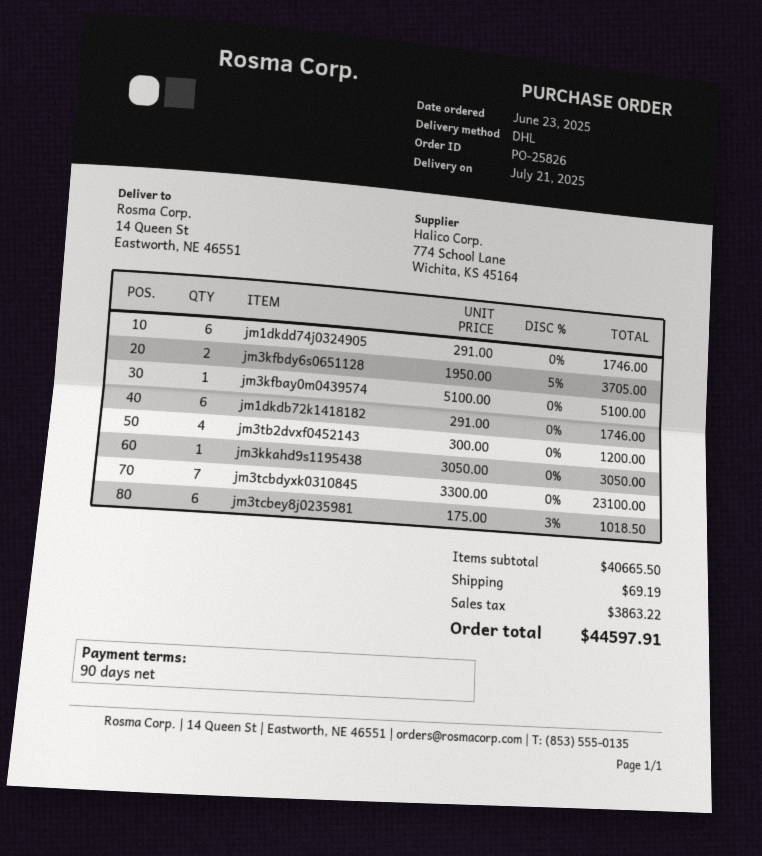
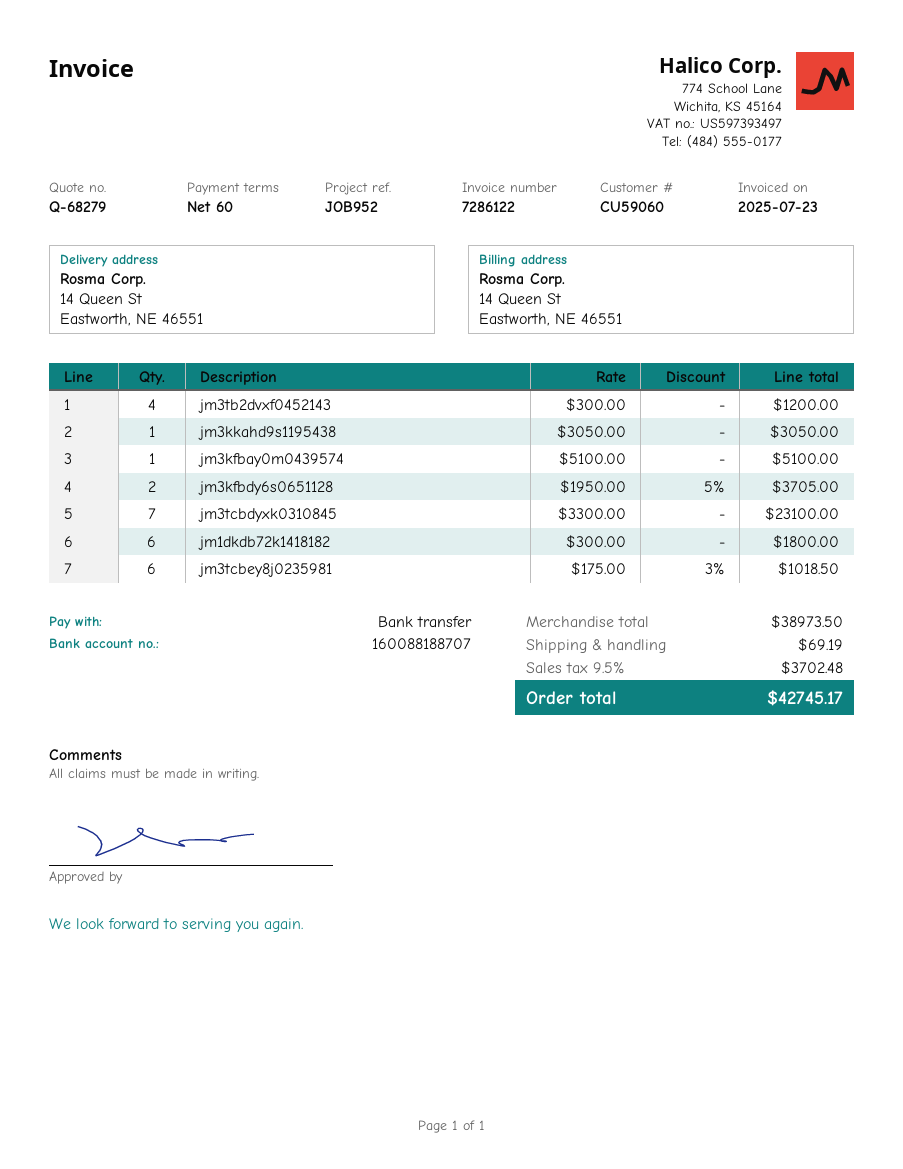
payment terms: 90 days -> 60 days
jm1dkdd74j0324905: 6 x 291.00 = 1746.00 -> none
jm1dkdb72k1418182: 6 x 291.00 = 1746.00 -> 6 x 300.00 = 1800.00
subtotal: 40665.50 -> 38973.50
tax: 3863.22 -> 3702.48
total: 44597.91 -> 42745.17

